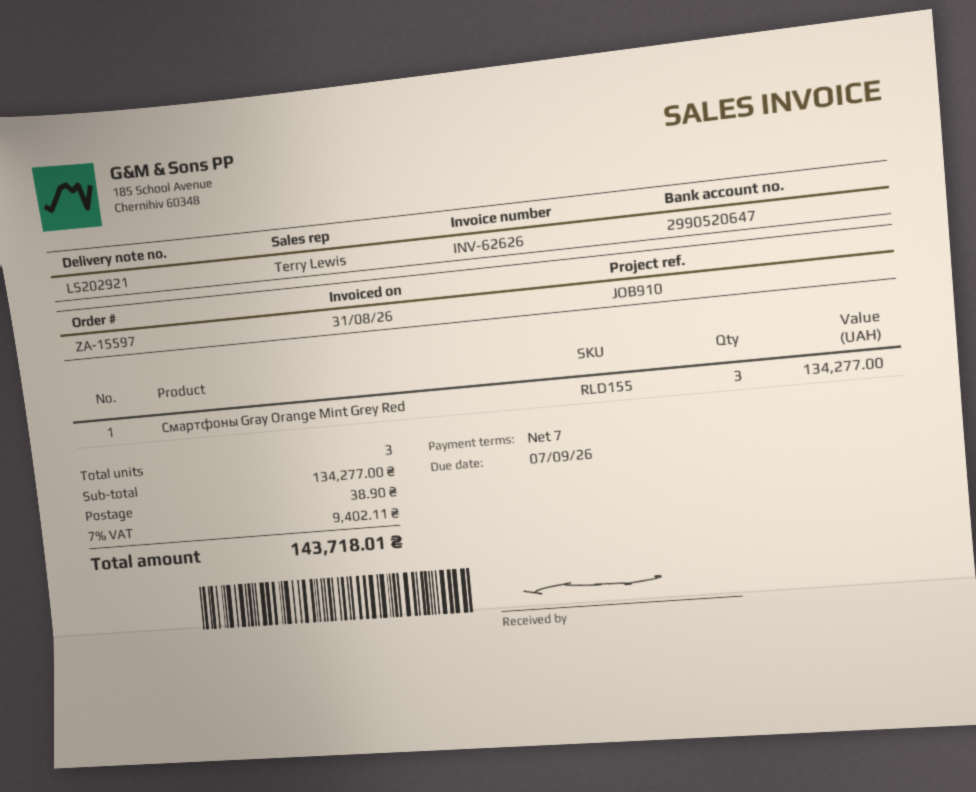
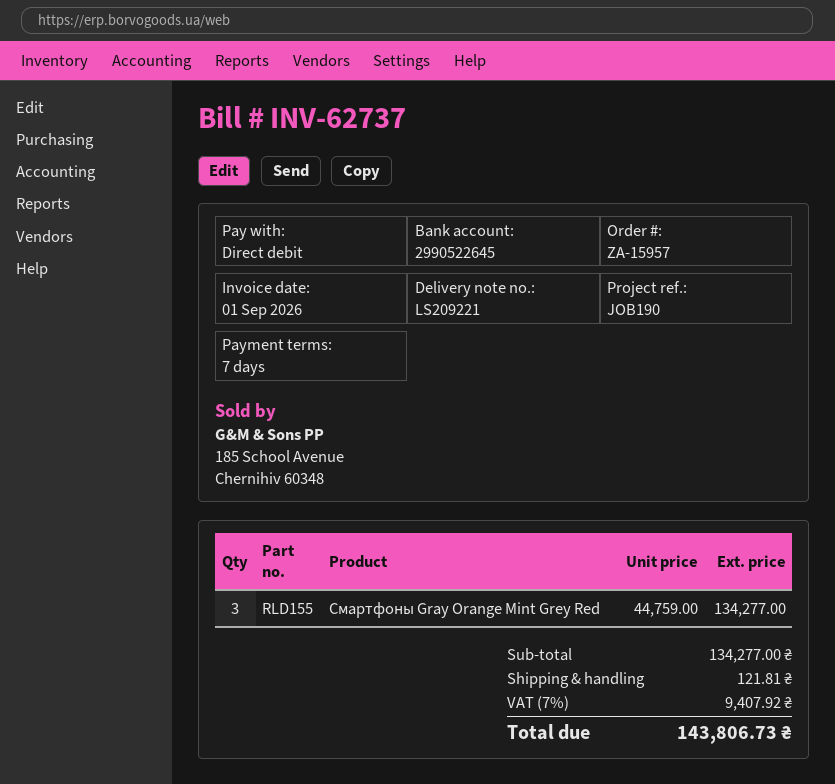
order number: ZA-15597 -> ZA-15957
delivery note number: LS202921 -> LS209221
invoice number: INV-62626 -> INV-62737
invoice date: 2026-08-31 -> 2026-09-01
reference: JOB910 -> JOB190
bank account: 2990520647 -> 2990522645
shipping: 38.90 -> 121.81
tax: 7% = 9402.11 -> 7% = 9407.92
total: 143718.01 -> 143806.73

